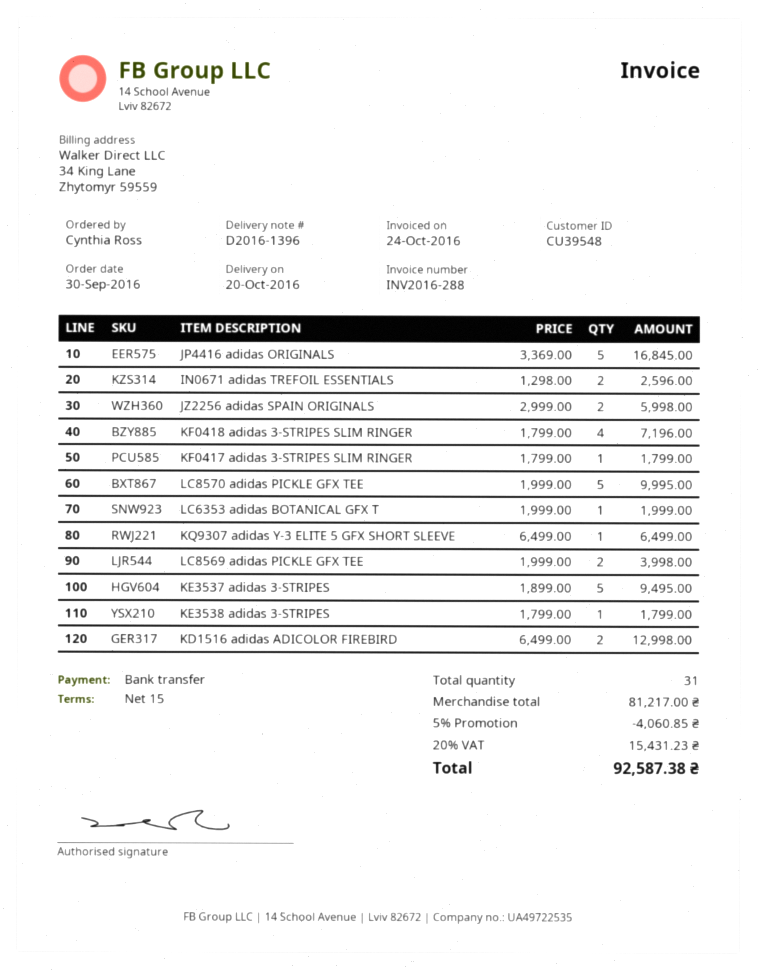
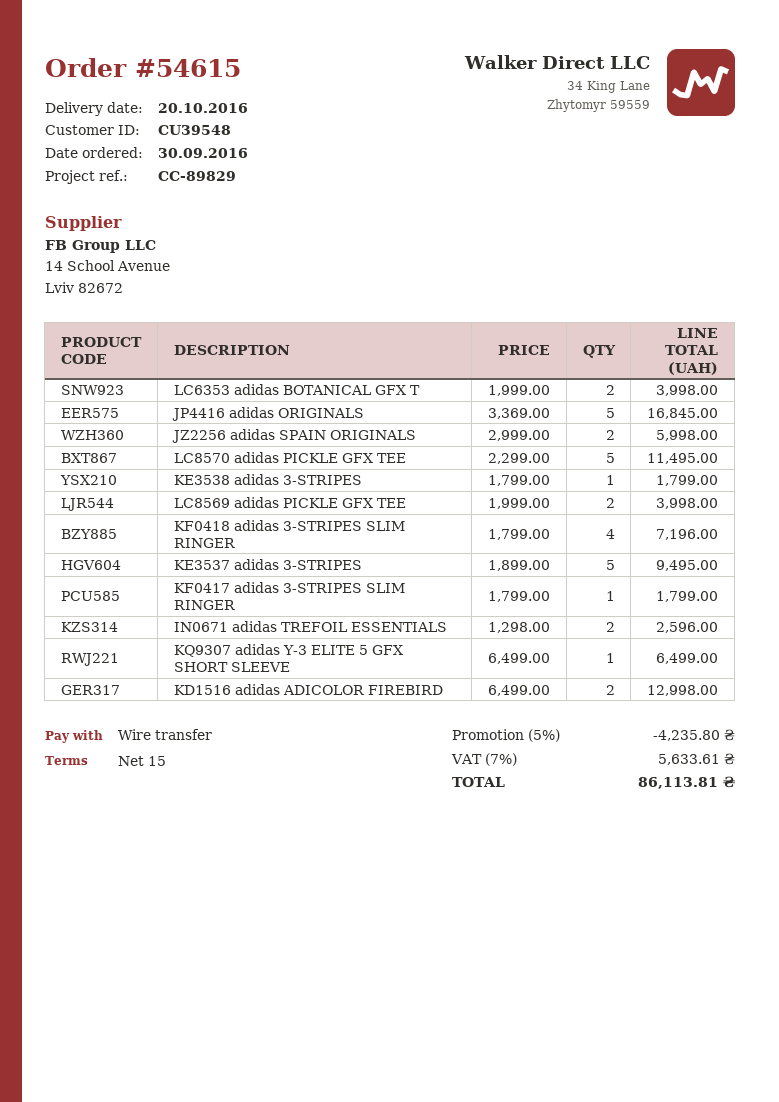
LC8570 adidas PICKLE GFX TEE: 5 x 1999.00 = 9995.00 -> 5 x 2299.00 = 11495.00
LC6353 adidas BOTANICAL GFX T: 1 x 1999.00 = 1999.00 -> 2 x 1999.00 = 3998.00
discount: 5% = 4060.85 -> 5% = 4235.80
tax: 20% = 15431.23 -> 7% = 5633.61
total: 92587.38 -> 86113.81

